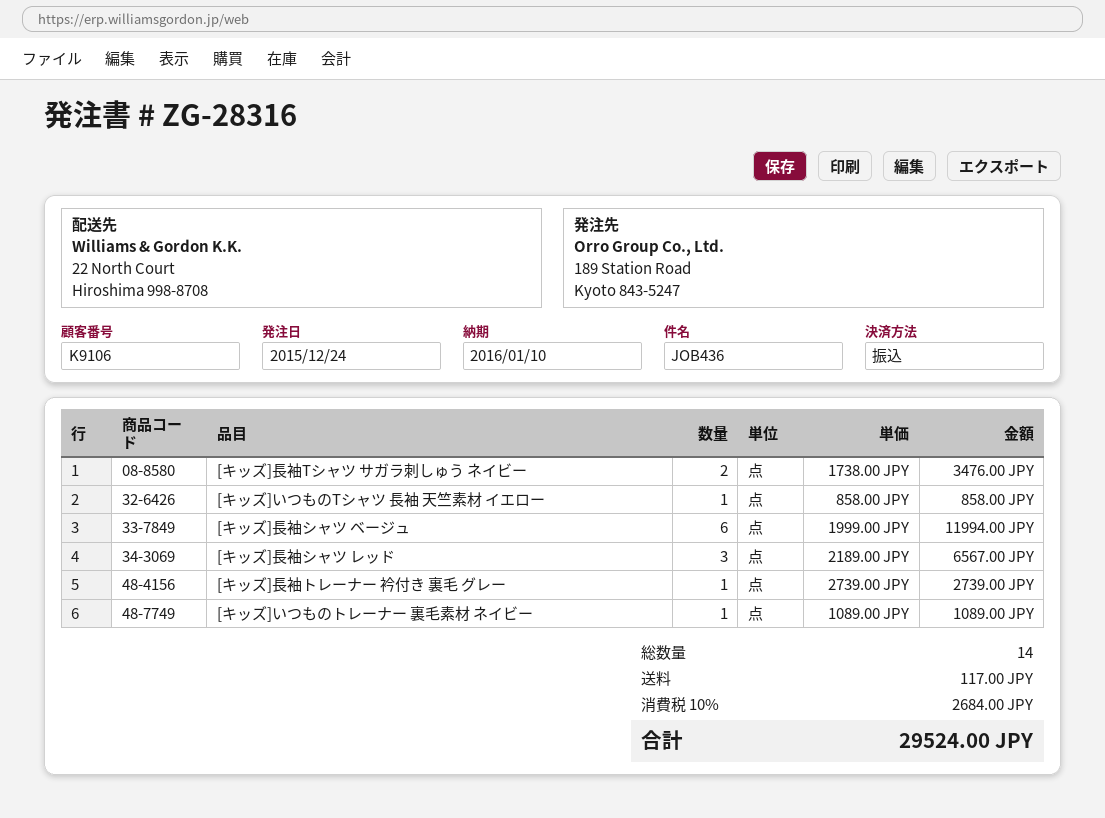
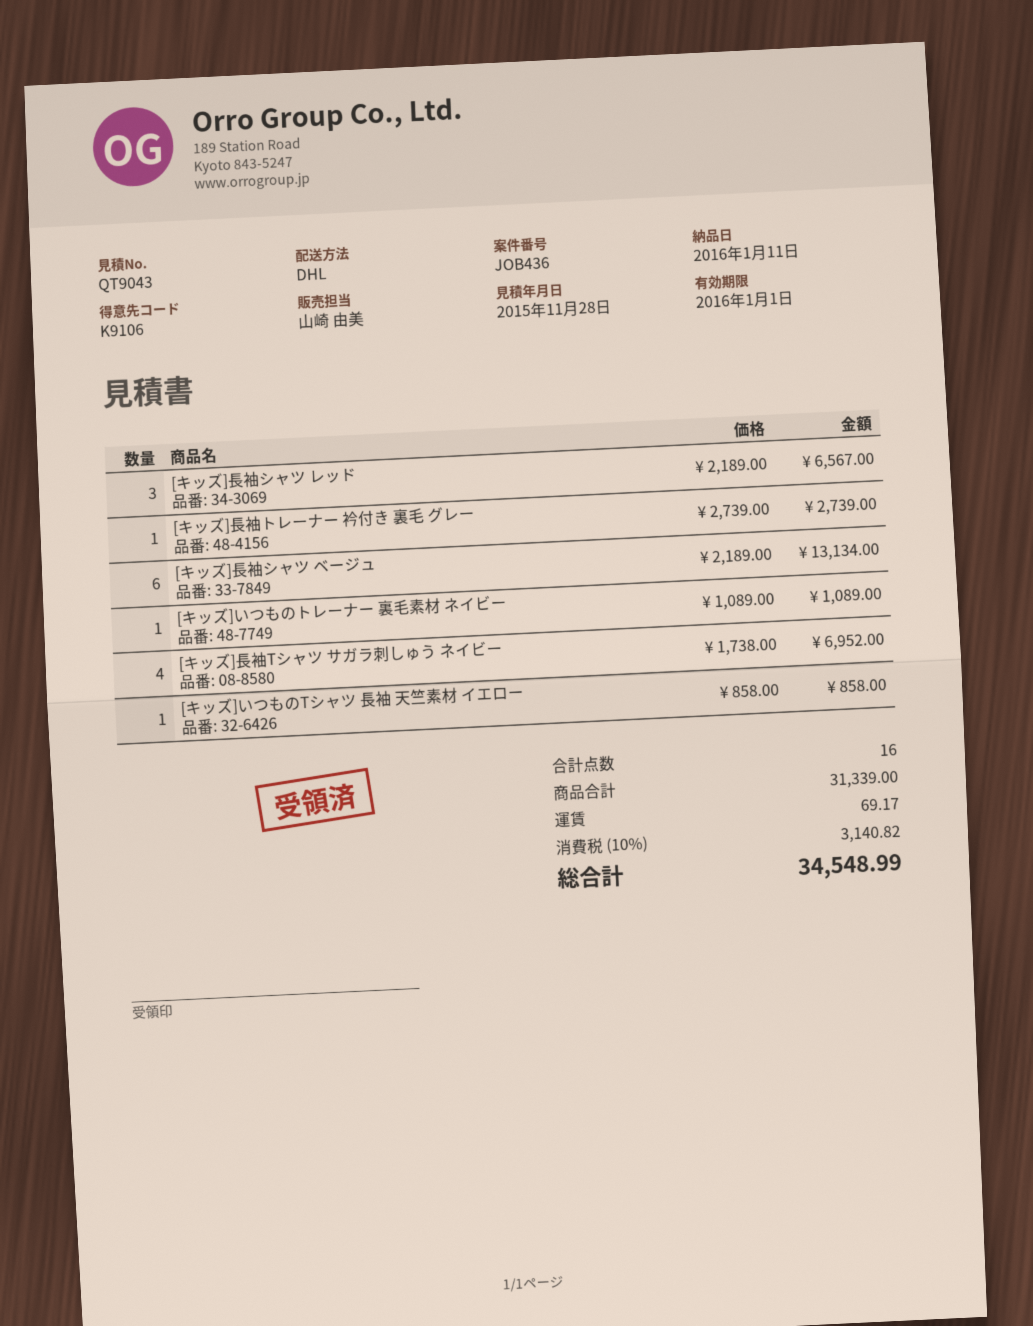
delivery date: 2016-01-10 -> 2016-01-11
[キッズ]長袖Tシャツ サガラ刺しゅう ネイビー: 2 x 1738.00 = 3476.00 -> 4 x 1738.00 = 6952.00
[キッズ]長袖シャツ ベージュ: 6 x 1999.00 = 11994.00 -> 6 x 2189.00 = 13134.00
total quantity: 14 -> 16
shipping: 117.00 -> 69.17
tax: 10% = 2684.00 -> 10% = 3140.82
total: 29524.00 -> 34548.99

